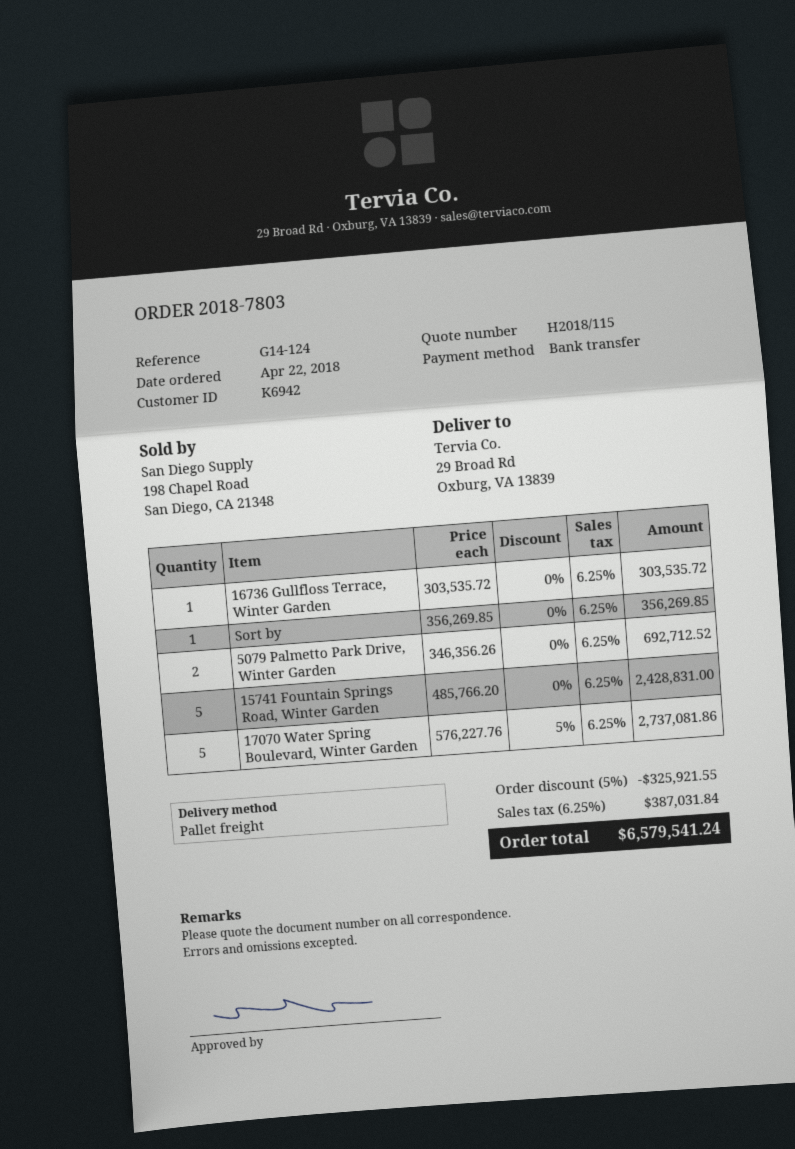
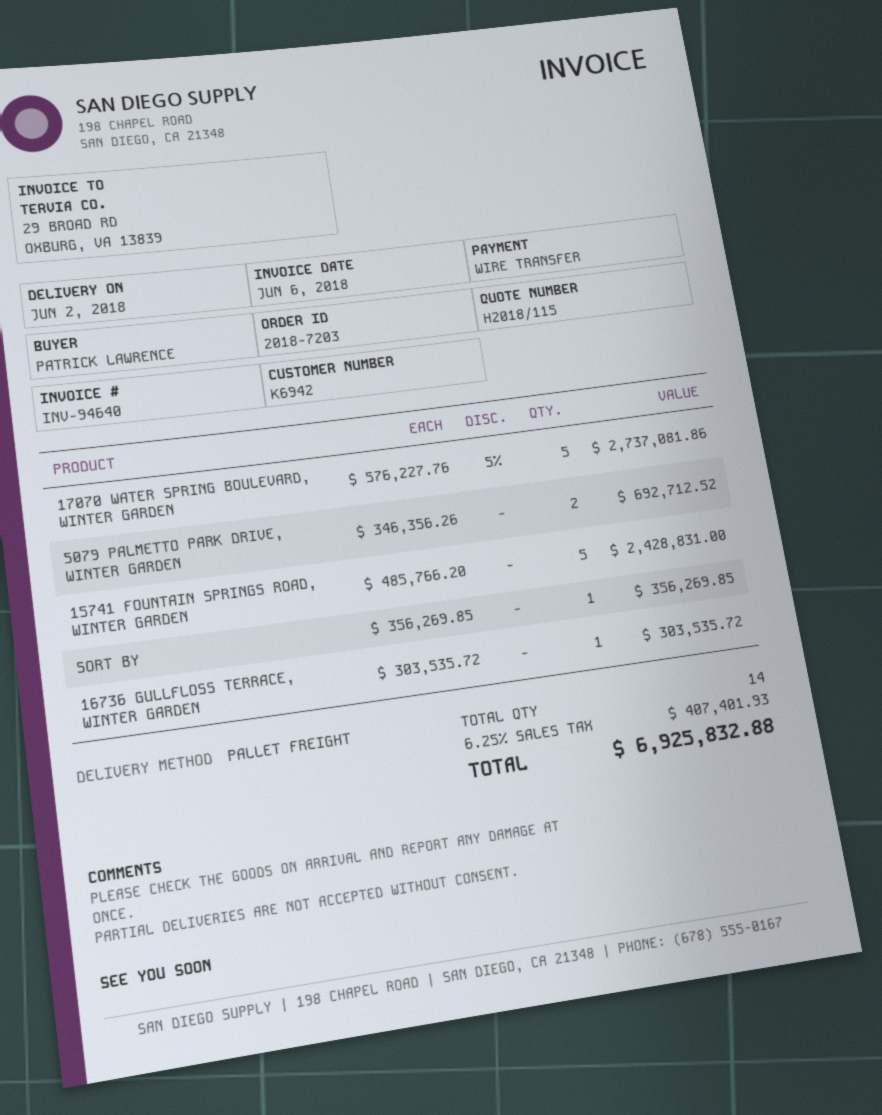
order number: 2018-7803 -> 2018-7203
discount: 5% = 325921.55 -> none
tax: 6.25% = 387031.84 -> 6.25% = 407401.93
total: 6579541.24 -> 6925832.88

